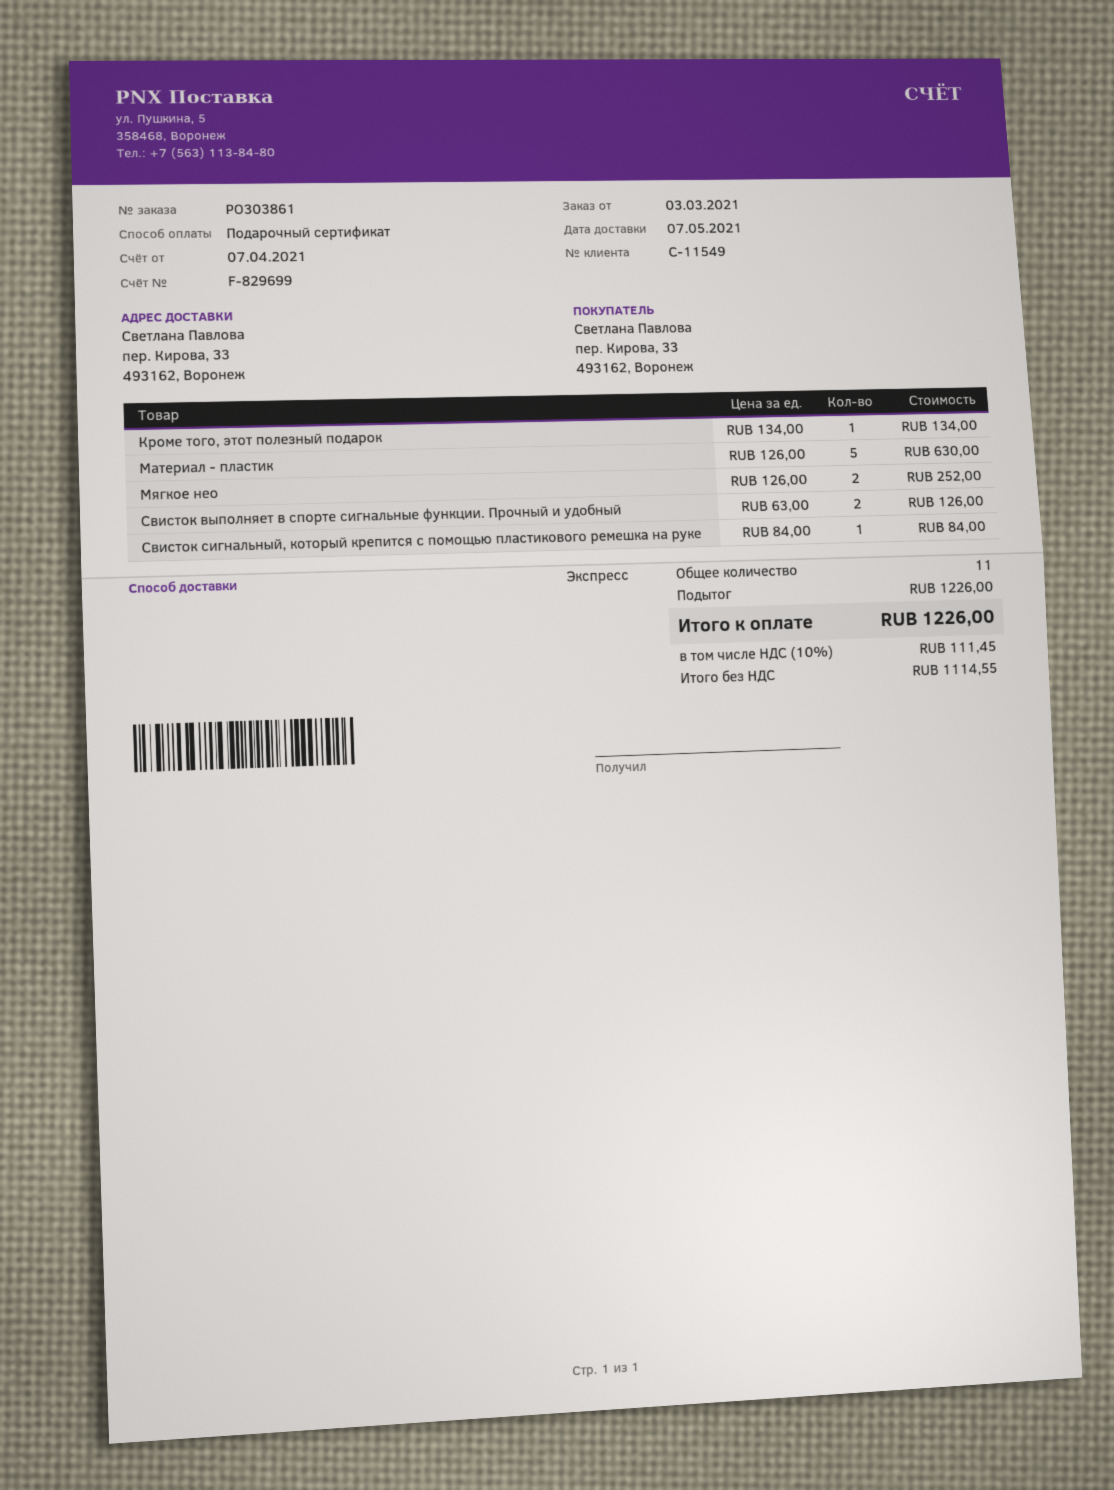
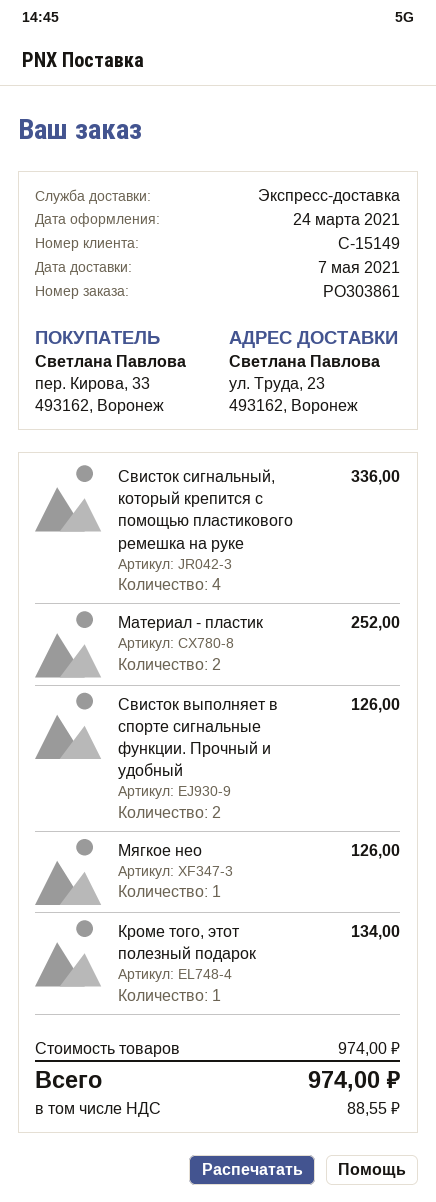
order date: 2021-03-03 -> 2021-03-24
customer number: C-11549 -> C-15149
ship to: пер. Кирова, 33, 493162, Воронеж -> ул. Труда, 23, 493162, Воронеж
Материал - пластик: 5 for 630.00 -> 2 for 252.00
Мягкое нео: 2 for 252.00 -> 1 for 126.00
Свисток сигнальный, который крепится с помощью пластикового ремешка на руке: 1 for 84.00 -> 4 for 336.00
subtotal: 1226.00 -> 974.00
tax: 111.45 -> 88.55
total: 1226.00 -> 974.00

